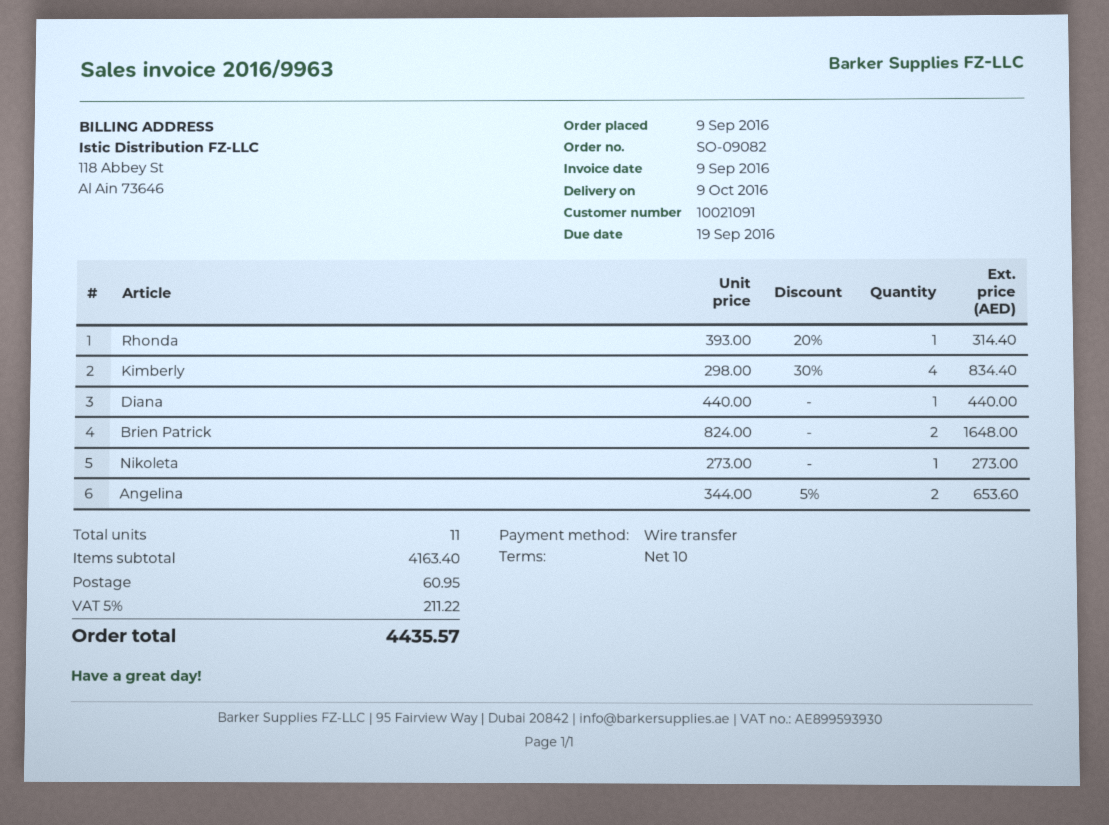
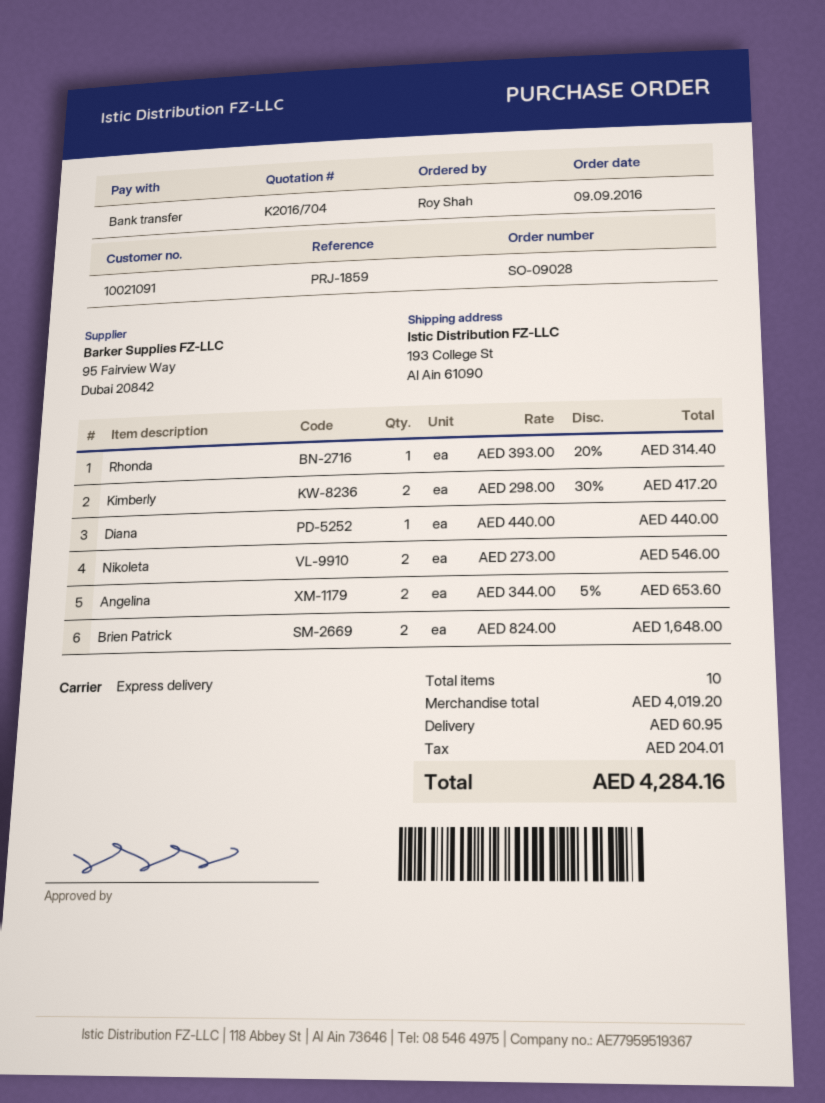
order number: SO-09082 -> SO-09028
Kimberly: 4 x 298.00 - 30% = 834.40 -> 2 x 298.00 - 30% = 417.20
Nikoleta: 1 x 273.00 = 273.00 -> 2 x 273.00 = 546.00
total quantity: 11 -> 10
subtotal: 4163.40 -> 4019.20
tax: 211.22 -> 204.01
total: 4435.57 -> 4284.16

